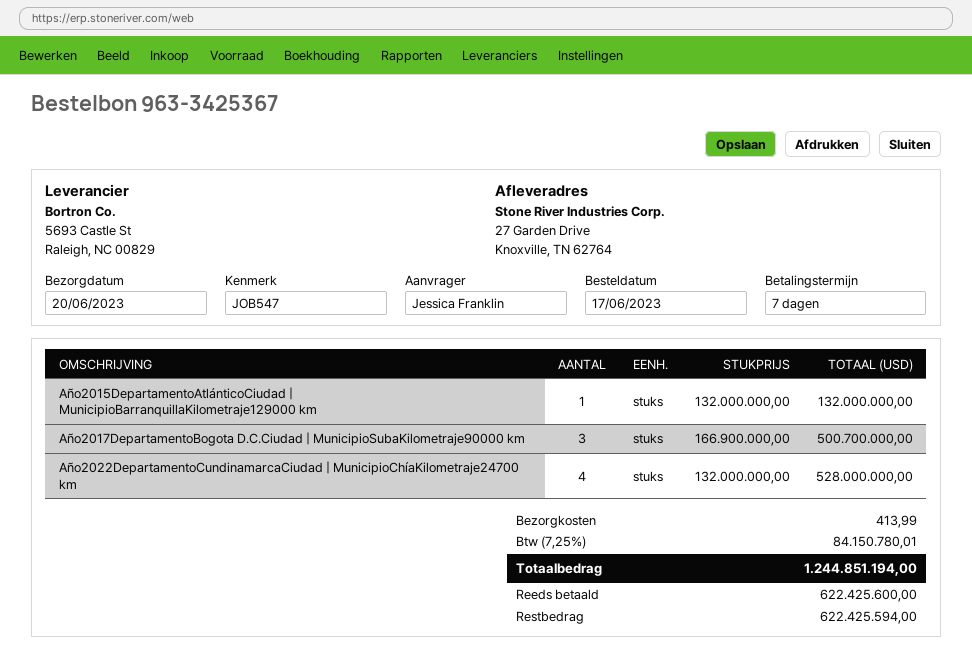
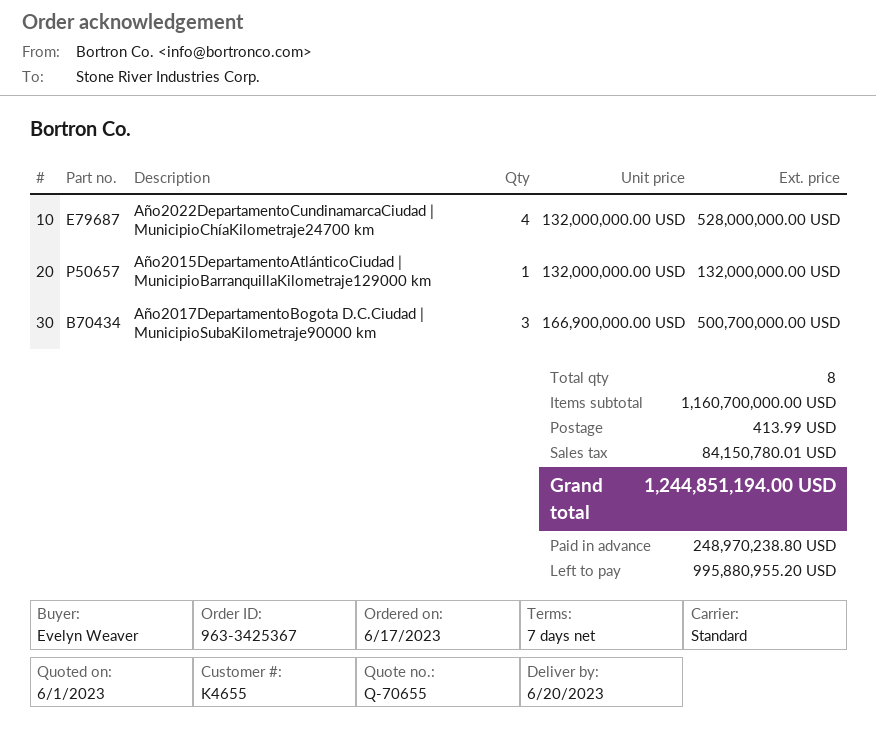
ordered by: Jessica Franklin -> Evelyn Weaver
deposit: 622425600.00 -> 248970238.80
balance: 622425594.00 -> 995880955.20

